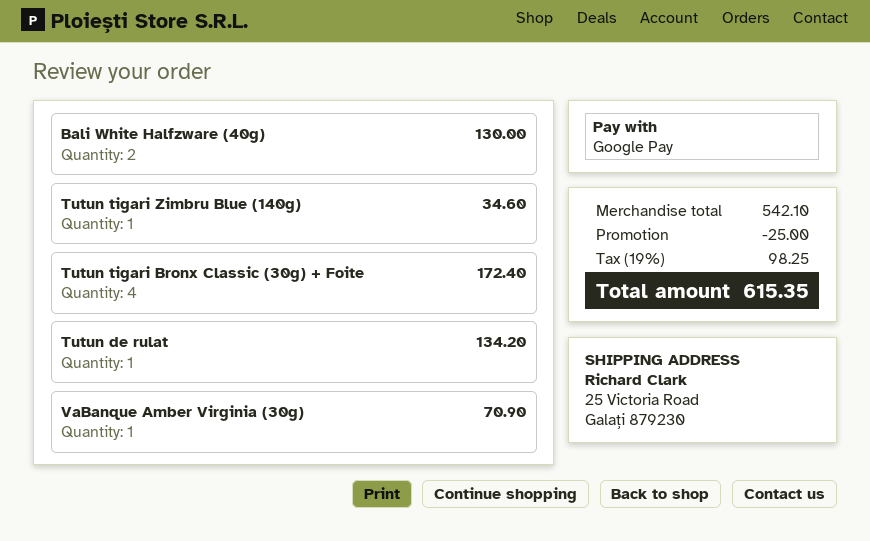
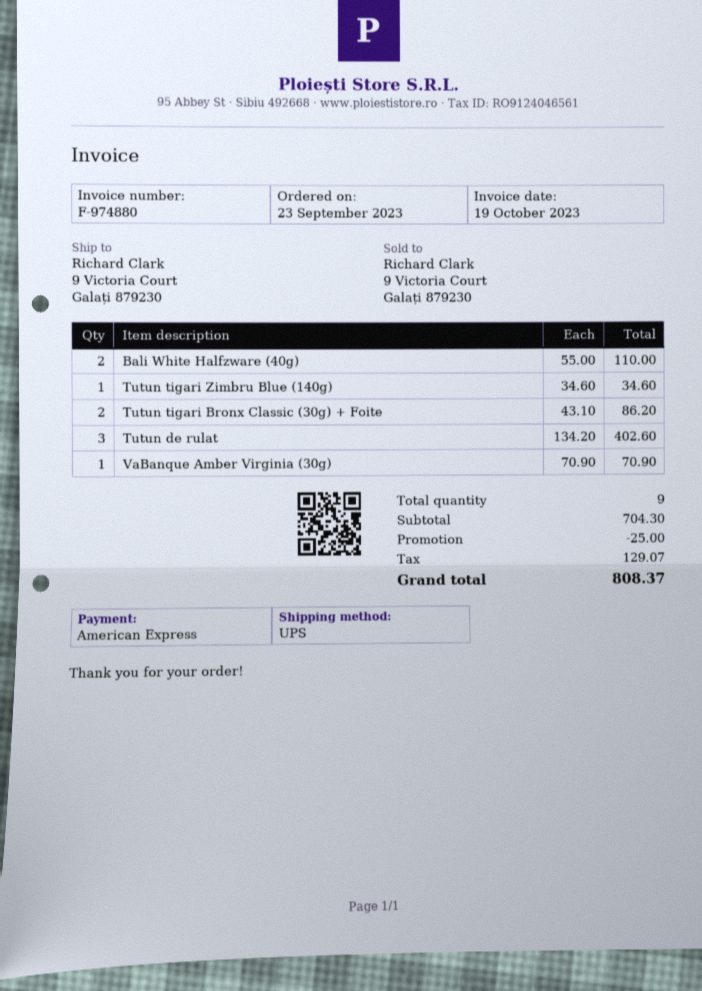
payment method: Google Pay -> American Express
ship to: 25 Victoria Road, Galați 879230 -> 9 Victoria Court, Galați 879230
Bali White Halfzware (40g): 2 for 130.00 -> 2 for 110.00
Tutun tigari Bronx Classic (30g) + Foite: 4 for 172.40 -> 2 for 86.20
Tutun de rulat: 1 for 134.20 -> 3 for 402.60
subtotal: 542.10 -> 704.30
tax: 98.25 -> 129.07
total: 615.35 -> 808.37

